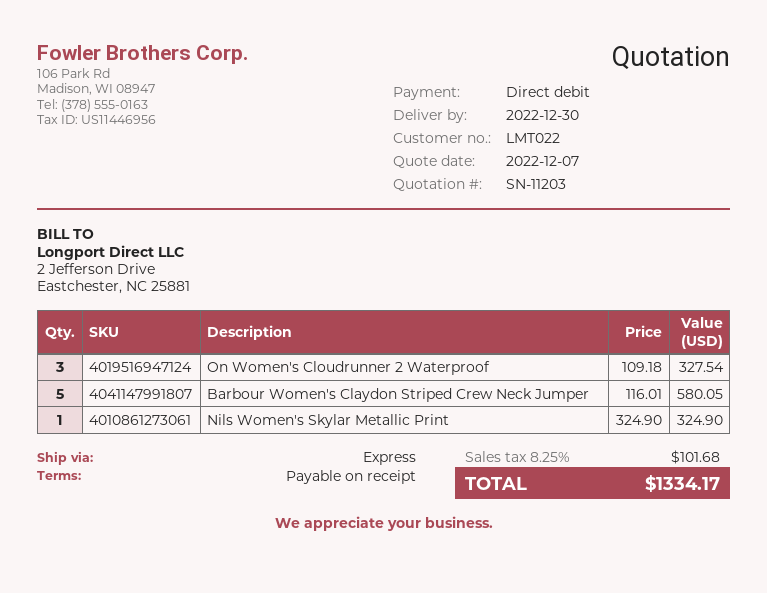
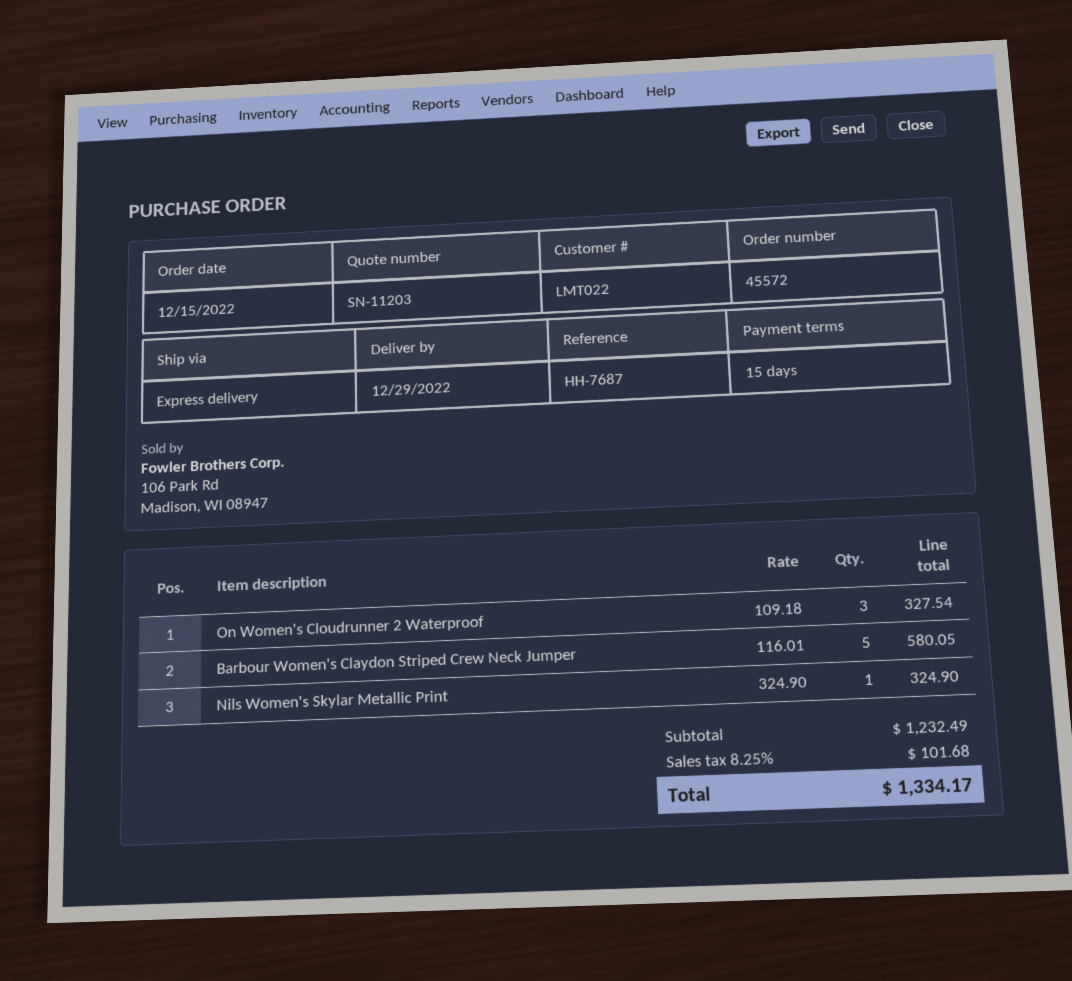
delivery date: 2022-12-30 -> 2022-12-29
payment terms: on receipt -> 15 days

